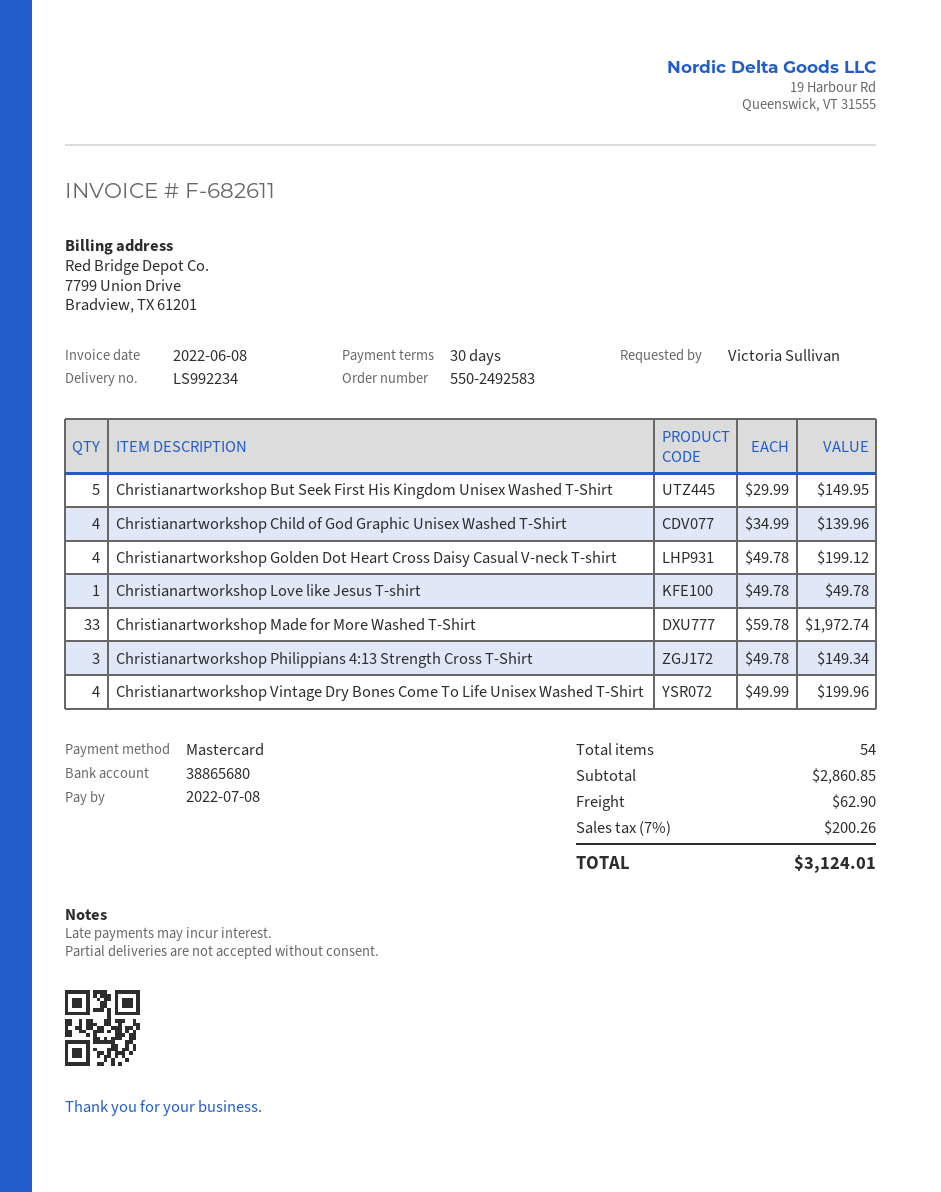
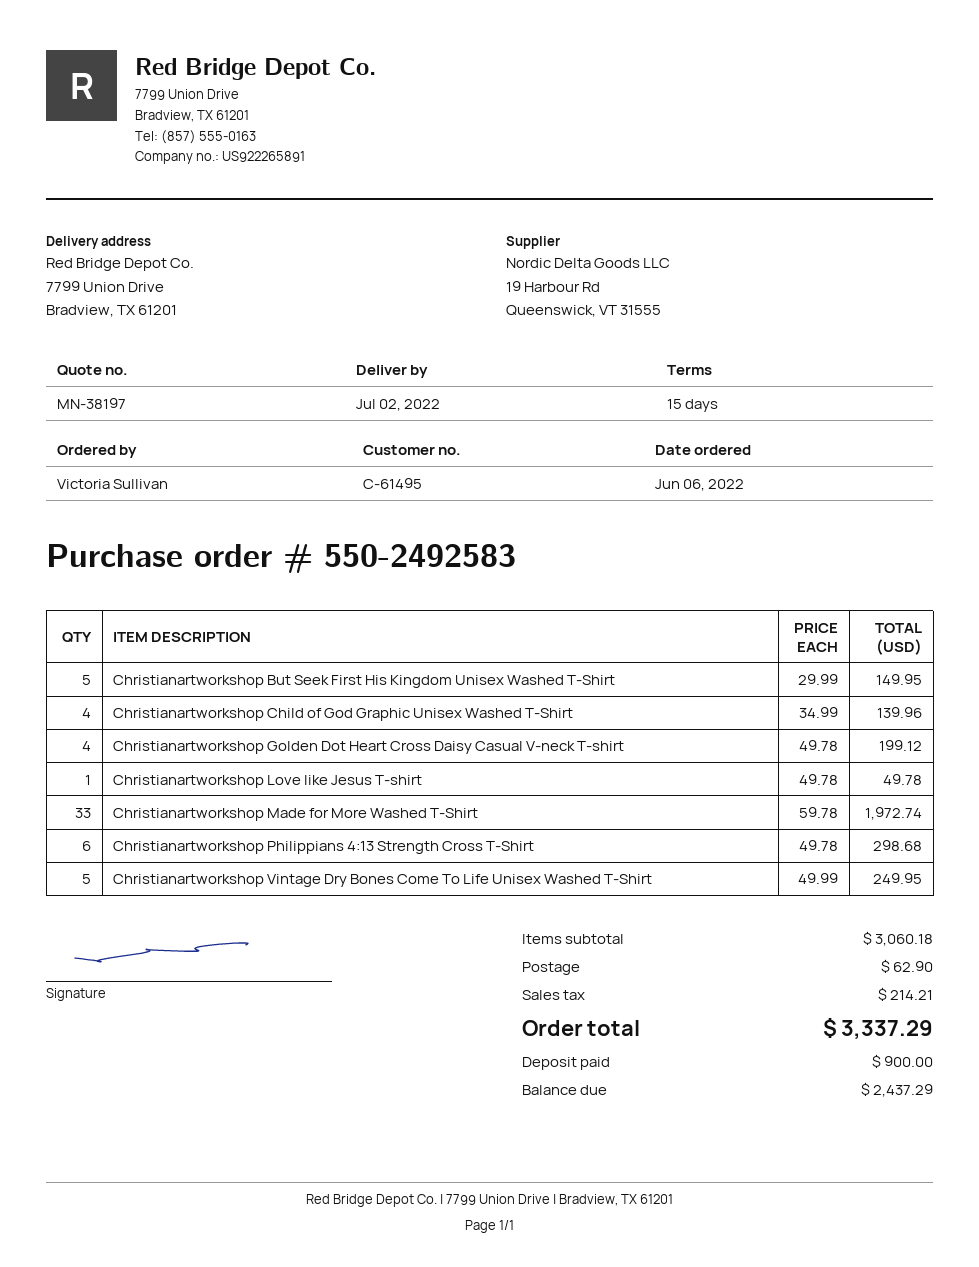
payment terms: 30 days -> 15 days
Christianartworkshop Philippians 4:13 Strength Cross T-Shirt: 3 x 49.78 = 149.34 -> 6 x 49.78 = 298.68
Christianartworkshop Vintage Dry Bones Come To Life Unisex Washed T-Shirt: 4 x 49.99 = 199.96 -> 5 x 49.99 = 249.95
subtotal: 2860.85 -> 3060.18
tax: 200.26 -> 214.21
total: 3124.01 -> 3337.29

